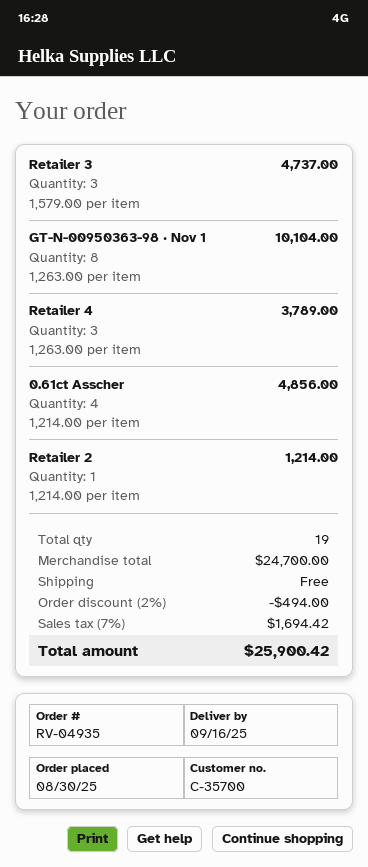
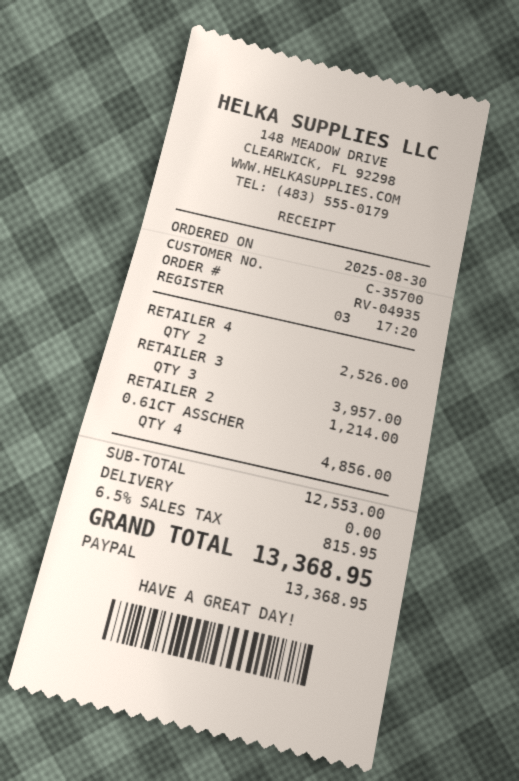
Retailer 3: 3 for 4737.00 -> 3 for 3957.00
GT-N-00950363-98 · Nov 1: 8 for 10104.00 -> none
Retailer 4: 3 for 3789.00 -> 2 for 2526.00
subtotal: 24700.00 -> 12553.00
discount: 2% = 494.00 -> none
tax: 7% = 1694.42 -> 6.5% = 815.95
total: 25900.42 -> 13368.95

